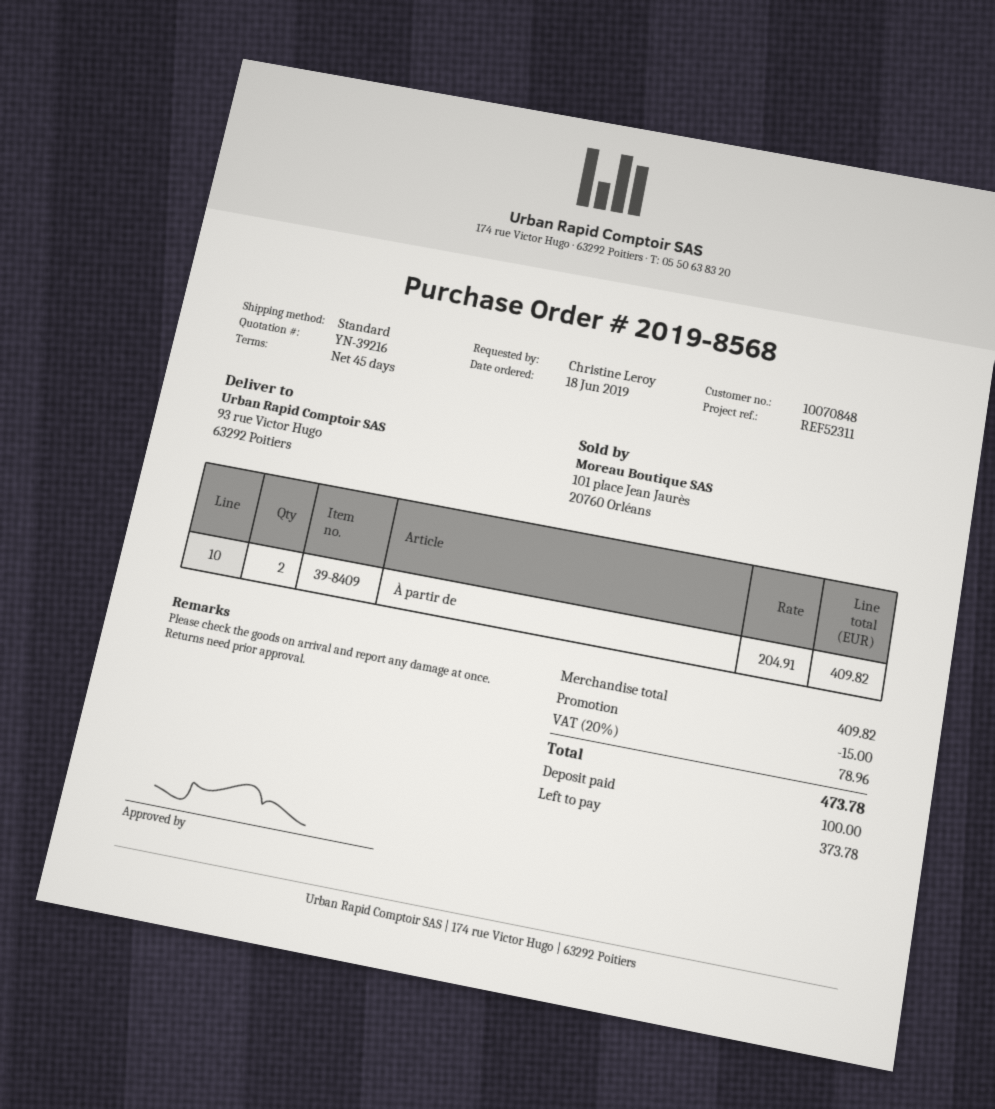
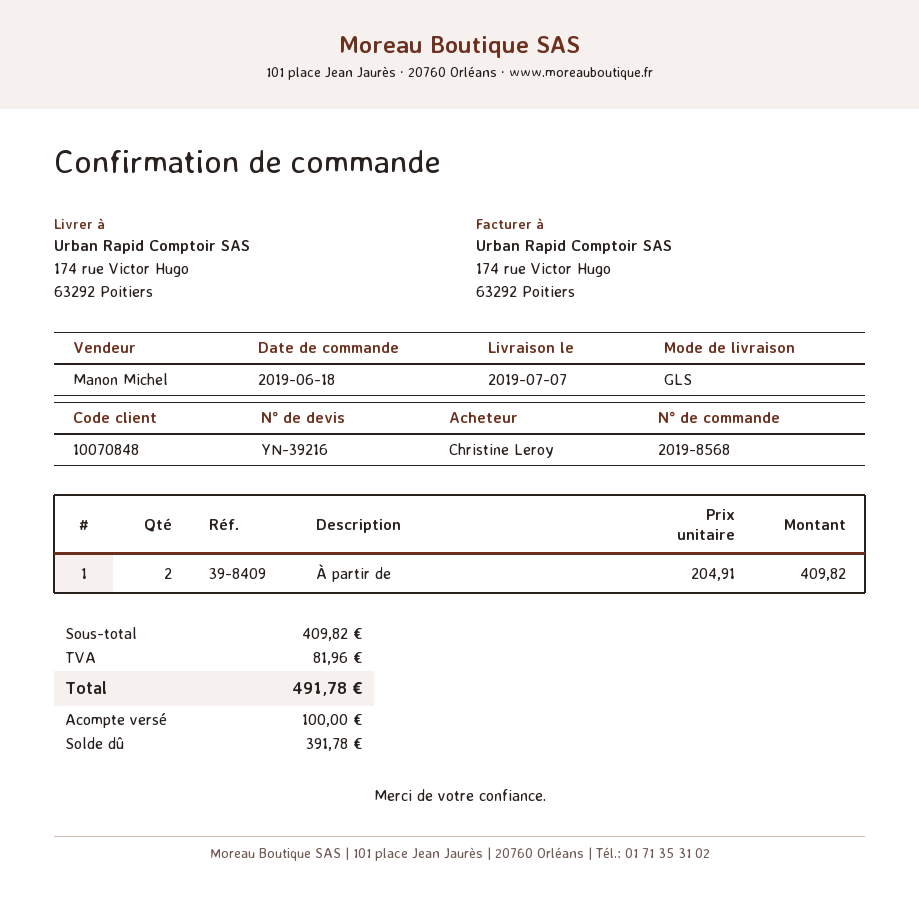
shipping method: standard -> GLS
ship to: 93 rue Victor Hugo, 63292 Poitiers -> 174 rue Victor Hugo, 63292 Poitiers
discount: 15.00 -> none
tax: 78.96 -> 81.96
total: 473.78 -> 491.78
balance: 373.78 -> 391.78

